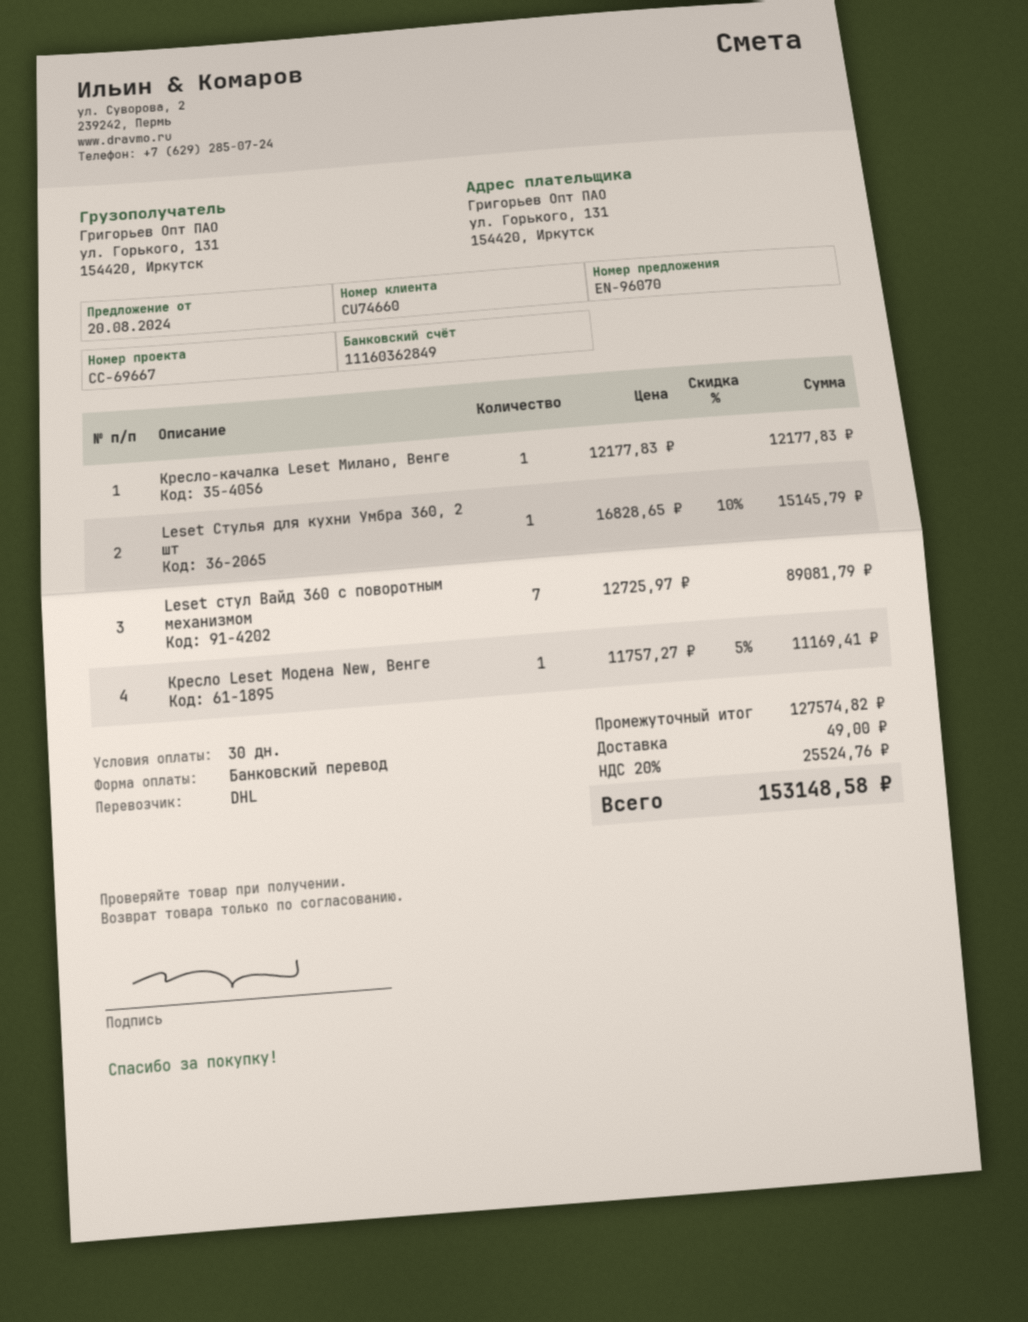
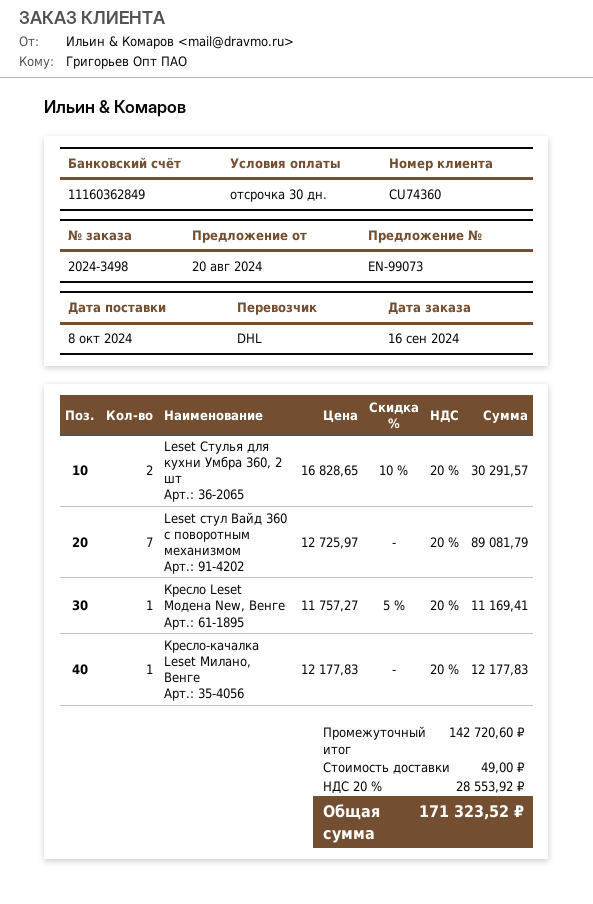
quote number: EN-96070 -> EN-99073
customer number: CU74660 -> CU74360
Leset Стулья для кухни Умбра 360, 2 шт: 1 x 16828.65 - 10% = 15145.79 -> 2 x 16828.65 - 10% = 30291.57
subtotal: 127574.82 -> 142720.60
tax: 20% = 25524.76 -> 20% = 28553.92
total: 153148.58 -> 171323.52

